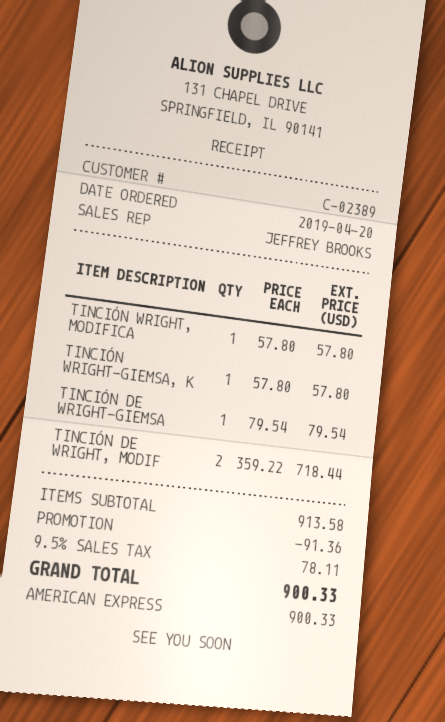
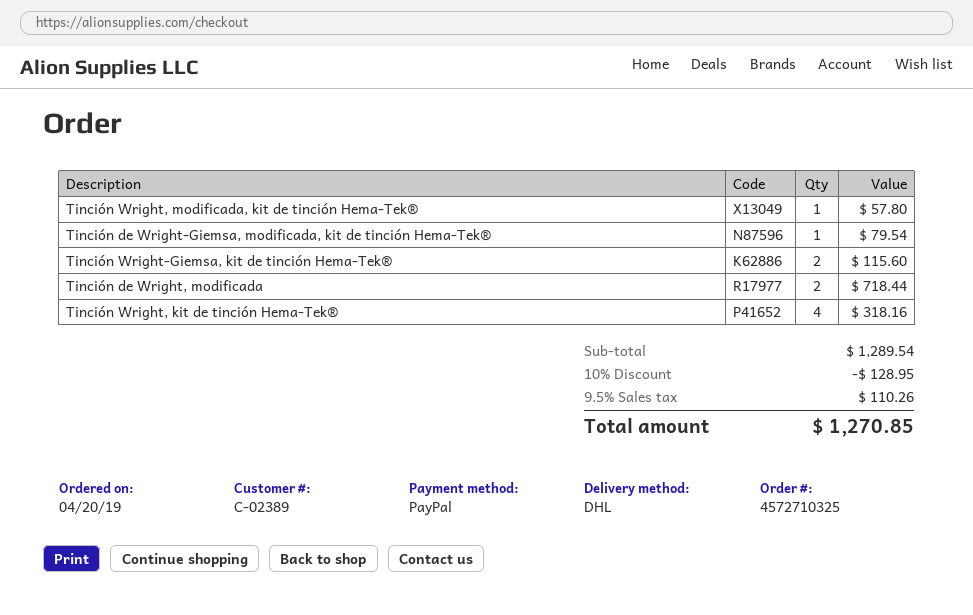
payment method: American Express -> PayPal
TINCIÓN WRIGHT-GIEMSA, K: 1 for 57.80 -> 2 for 115.60
Tinción Wright, kit de tinción Hema-Tek®: none -> 4 for 318.16
subtotal: 913.58 -> 1289.54
discount: 91.36 -> 128.95
tax: 9.5% = 78.11 -> 9.5% = 110.26
total: 900.33 -> 1270.85

